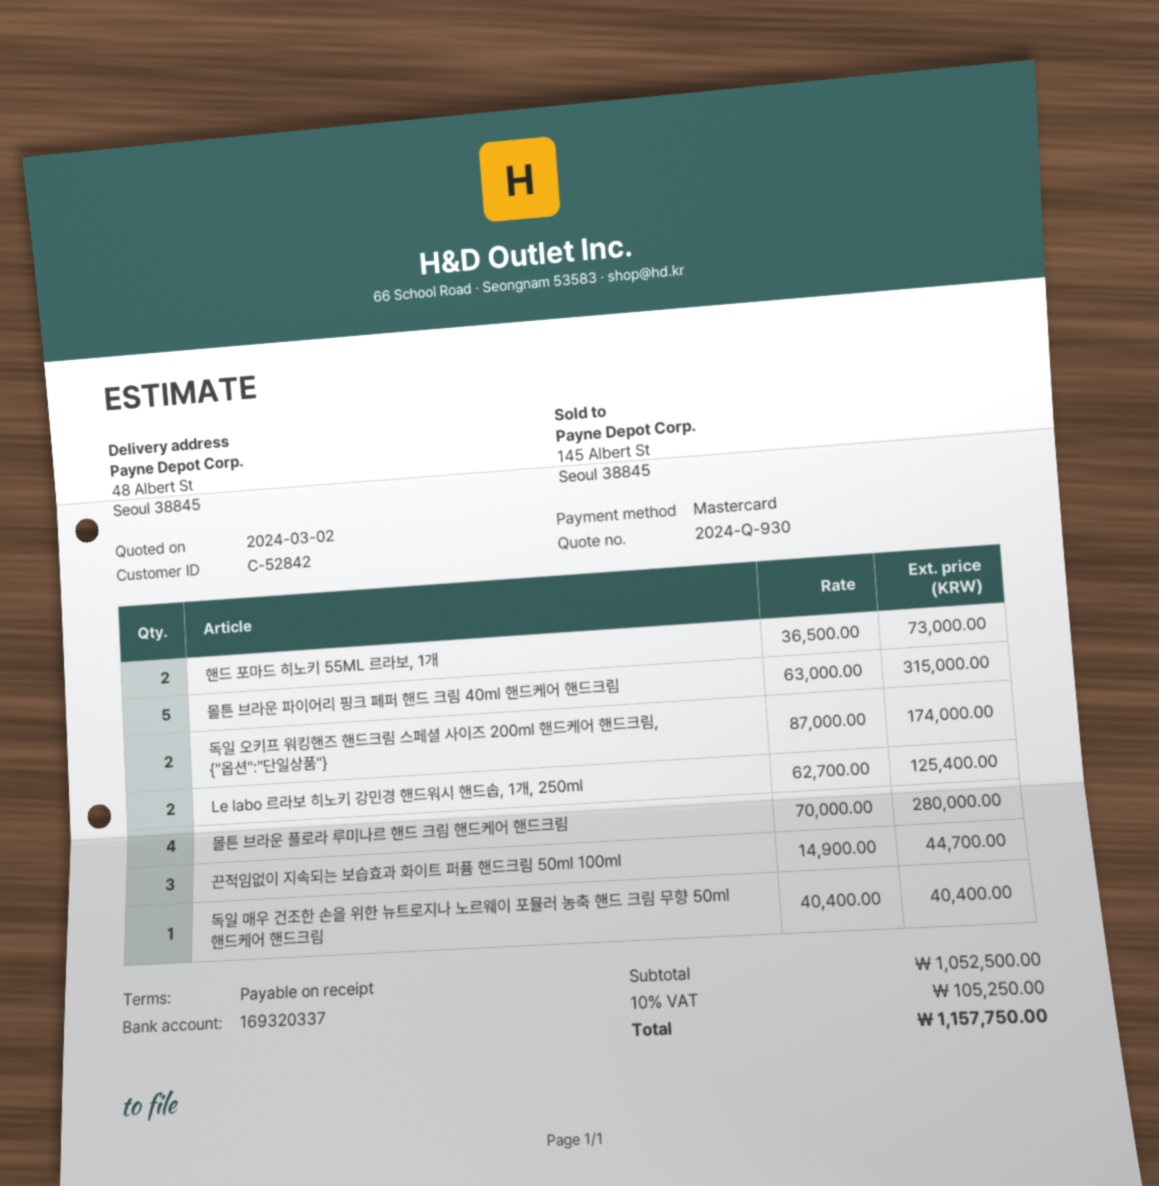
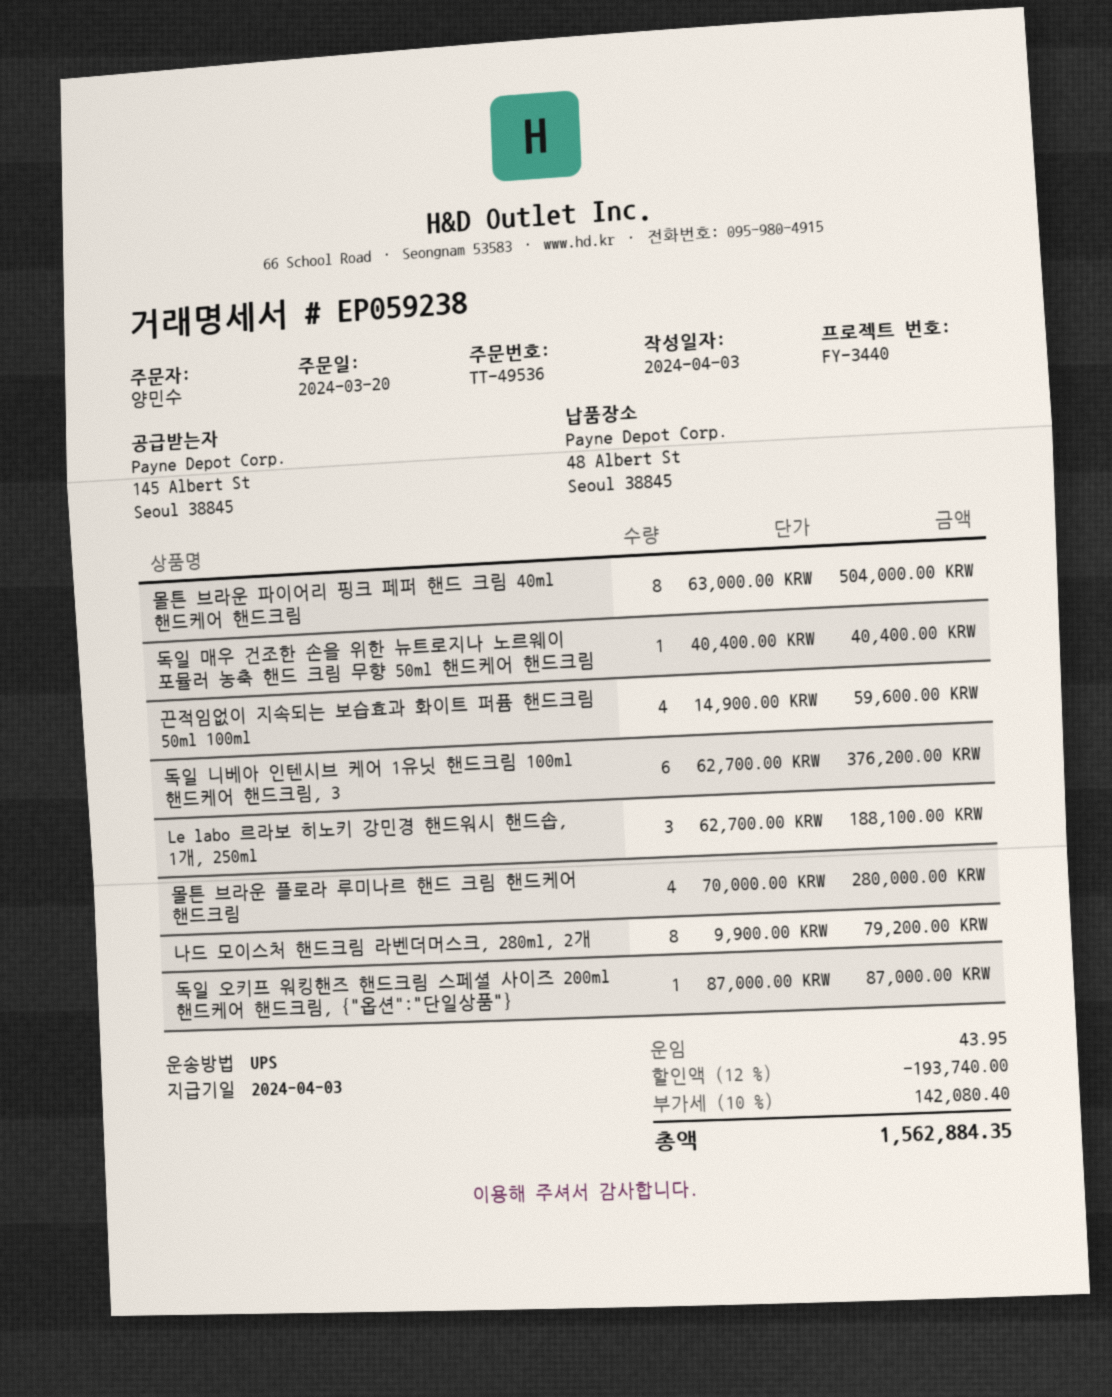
핸드 포마드 히노키 55ML 르라보, 1개: 2 x 36500.00 = 73000.00 -> none
몰튼 브라운 파이어리 핑크 페퍼 핸드 크림 40ml 핸드케어 핸드크림: 5 x 63000.00 = 315000.00 -> 8 x 63000.00 = 504000.00
독일 오키프 워킹핸즈 핸드크림 스페셜 사이즈 200ml 핸드케어 핸드크림, {"옵션":"단일상품"}: 2 x 87000.00 = 174000.00 -> 1 x 87000.00 = 87000.00
Le labo 르라보 히노키 강민경 핸드워시 핸드솝, 1개, 250ml: 2 x 62700.00 = 125400.00 -> 3 x 62700.00 = 188100.00
끈적임없이 지속되는 보습효과 화이트 퍼퓸 핸드크림 50ml 100ml: 3 x 14900.00 = 44700.00 -> 4 x 14900.00 = 59600.00
독일 니베아 인텐시브 케어 1유닛 핸드크림 100ml 핸드케어 핸드크림, 3: none -> 6 x 62700.00 = 376200.00
나드 모이스처 핸드크림 라벤더머스크, 280ml, 2개: none -> 8 x 9900.00 = 79200.00
discount: none -> 12% = 193740.00
shipping: none -> 43.95
tax: 10% = 105250.00 -> 10% = 142080.40
total: 1157750.00 -> 1562884.35

